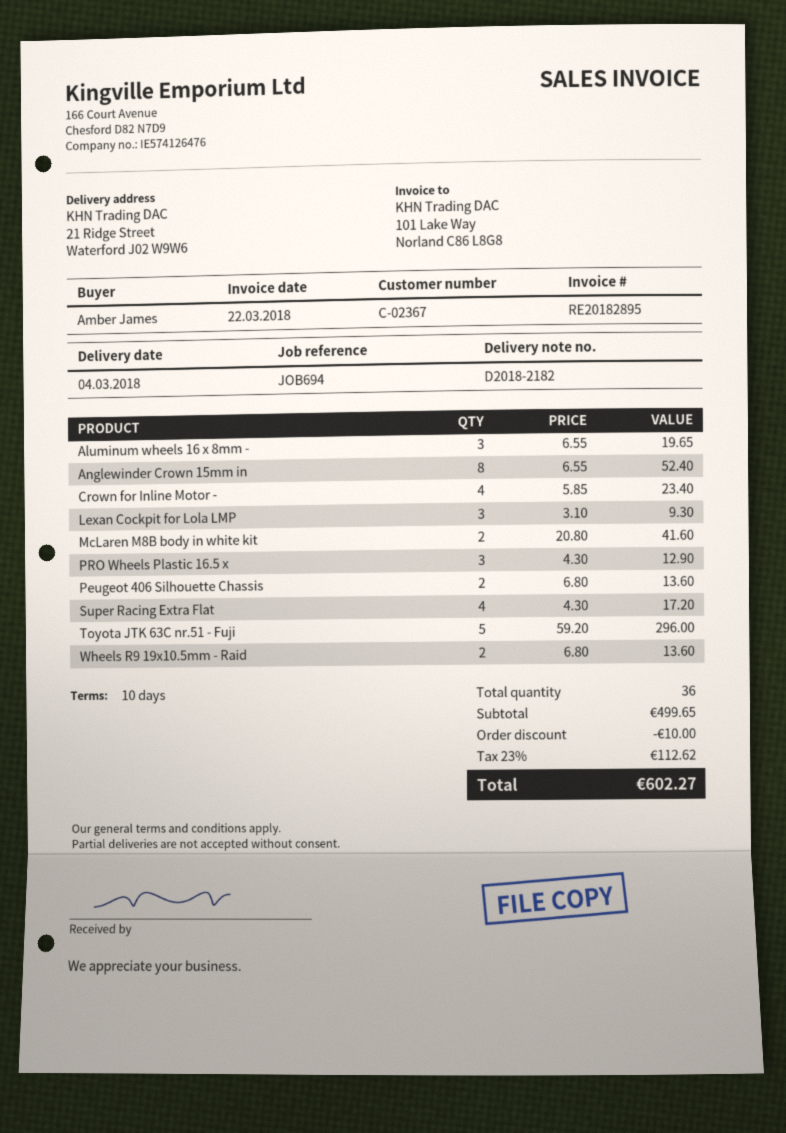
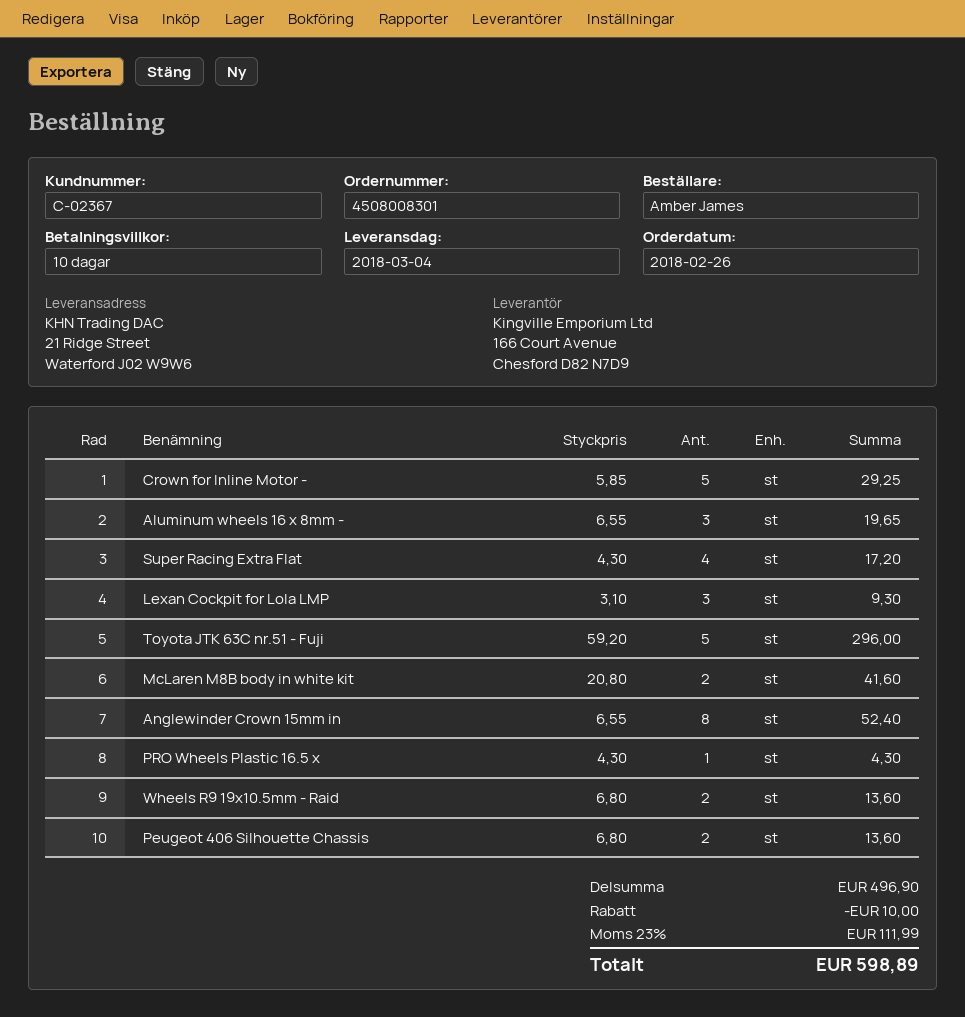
Crown for Inline Motor -: 4 x 5.85 = 23.40 -> 5 x 5.85 = 29.25
PRO Wheels Plastic 16.5 x: 3 x 4.30 = 12.90 -> 1 x 4.30 = 4.30
subtotal: 499.65 -> 496.90
tax: 23% = 112.62 -> 23% = 111.99
total: 602.27 -> 598.89

